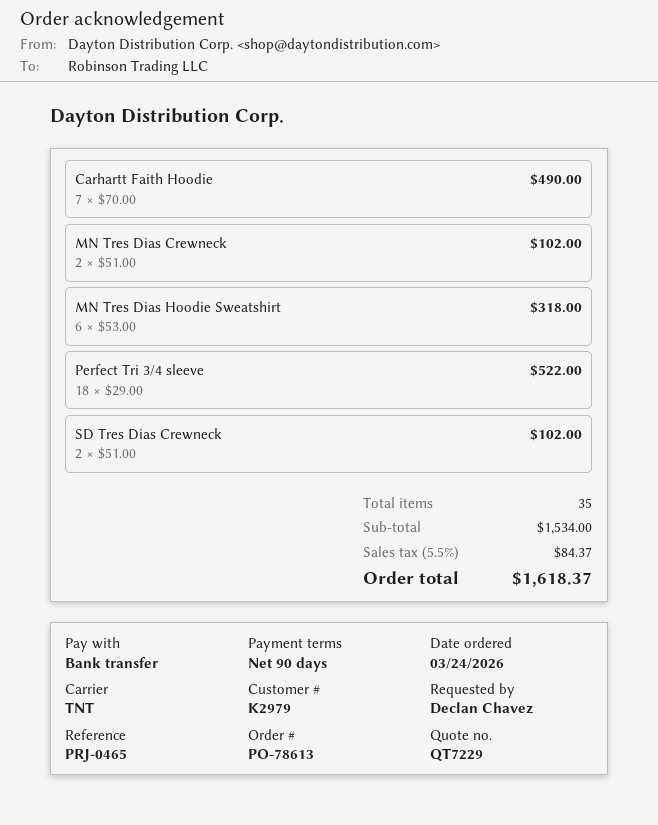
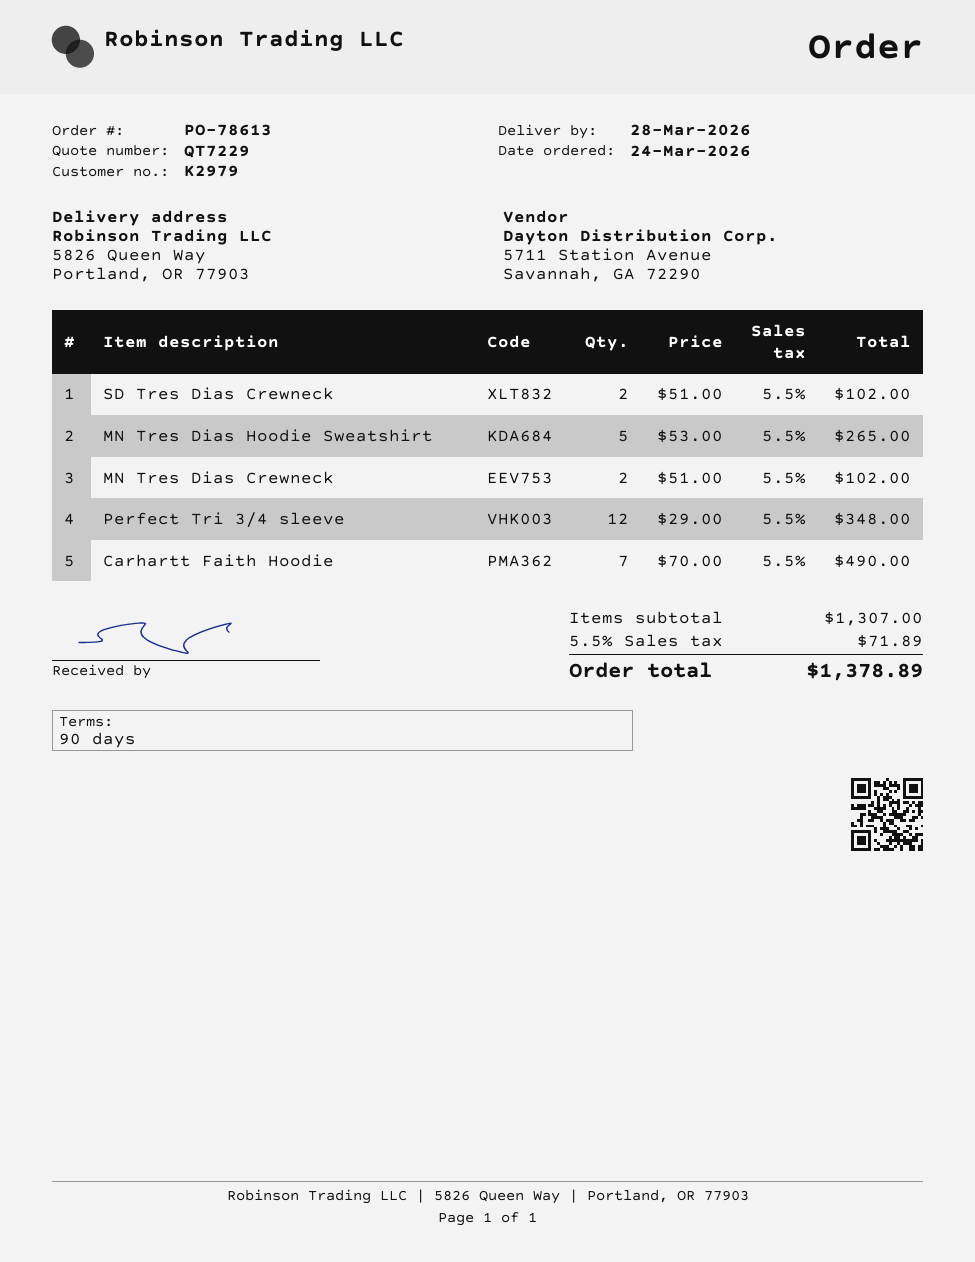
MN Tres Dias Hoodie Sweatshirt: 6 x 53.00 = 318.00 -> 5 x 53.00 = 265.00
Perfect Tri 3/4 sleeve: 18 x 29.00 = 522.00 -> 12 x 29.00 = 348.00
subtotal: 1534.00 -> 1307.00
tax: 5.5% = 84.37 -> 5.5% = 71.89
total: 1618.37 -> 1378.89

